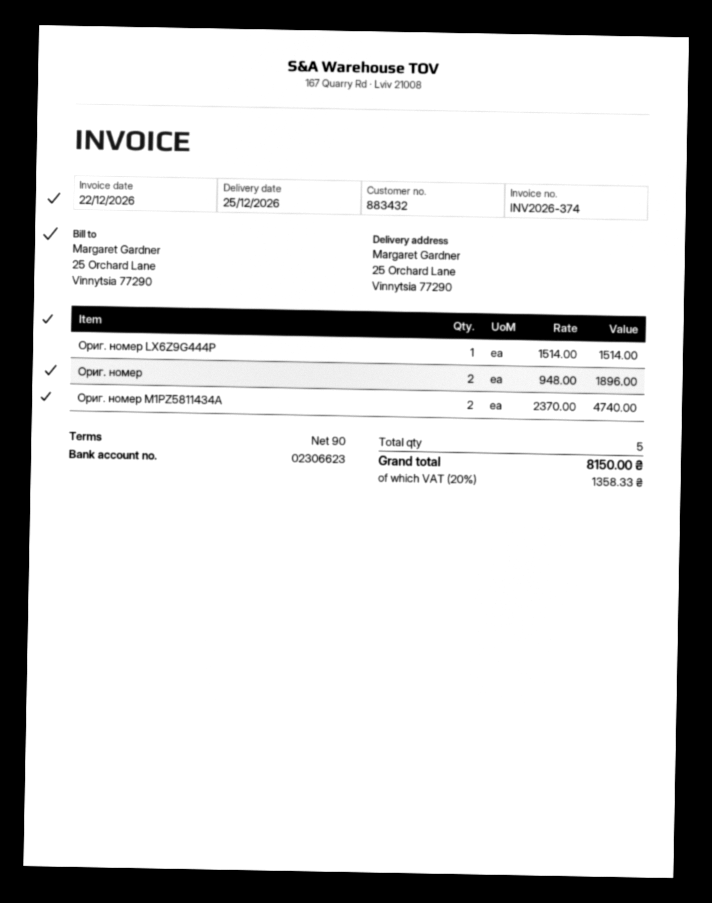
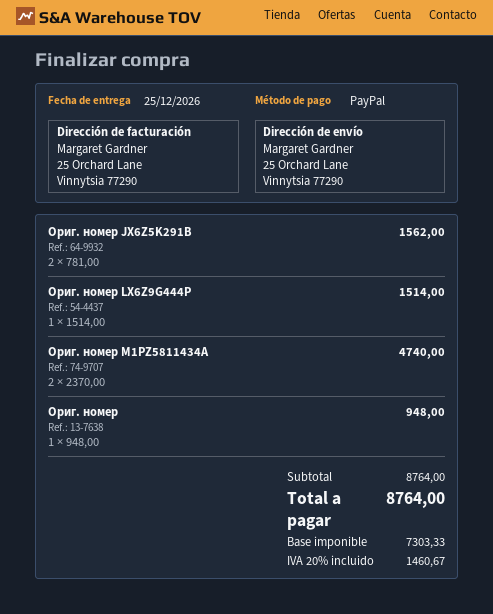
Ориг. номер: 2 x 948.00 = 1896.00 -> 1 x 948.00 = 948.00
Ориг. номер JX6Z5K291B: none -> 2 x 781.00 = 1562.00
tax: 20% = 1358.33 -> 20% = 1460.67
total: 8150.00 -> 8764.00

